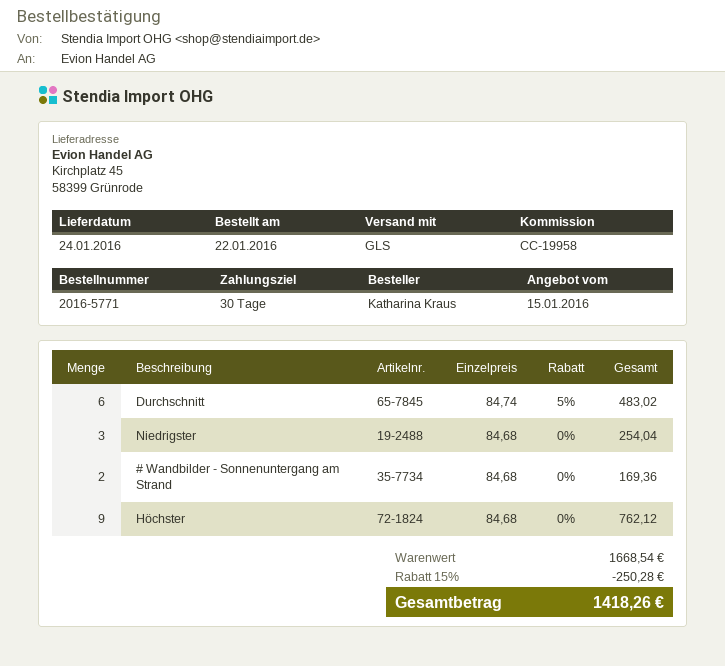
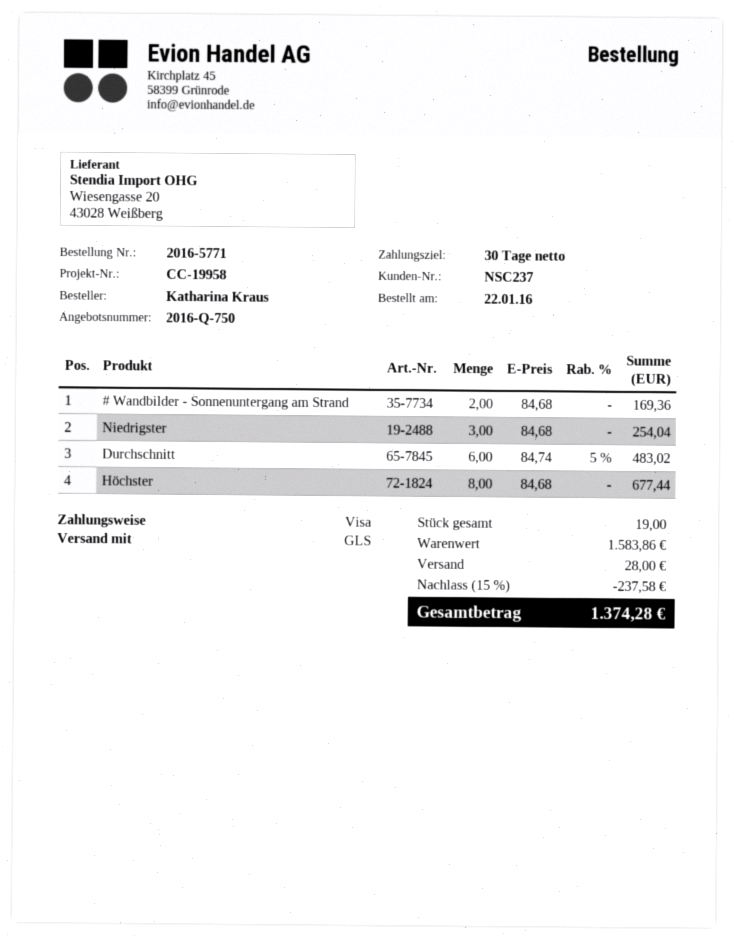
Höchster: 9 x 84.68 = 762.12 -> 8 x 84.68 = 677.44
subtotal: 1668.54 -> 1583.86
discount: 15% = 250.28 -> 15% = 237.58
shipping: none -> 28.00
total: 1418.26 -> 1374.28

